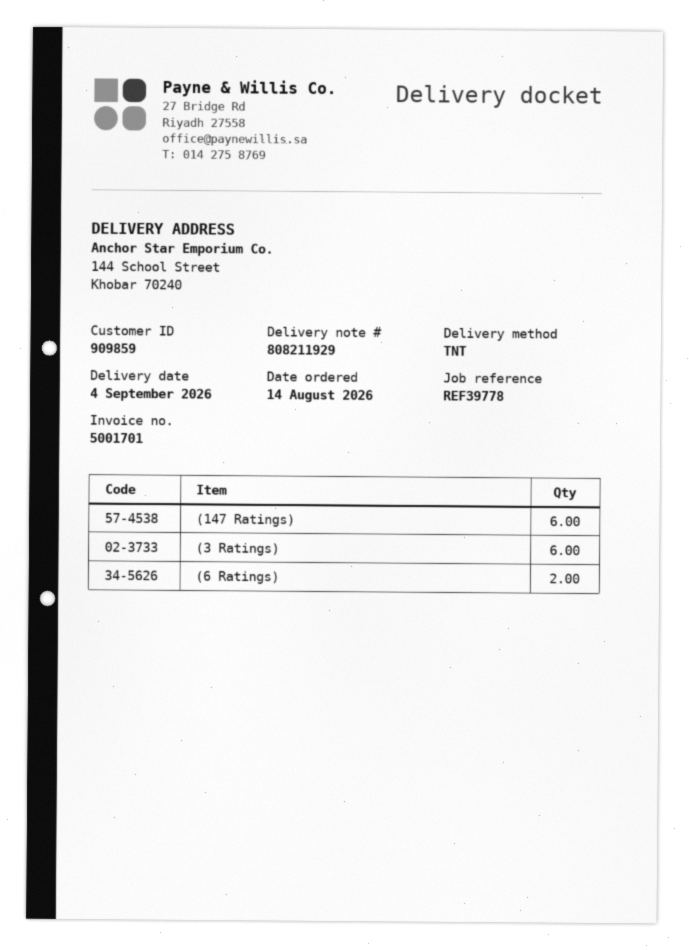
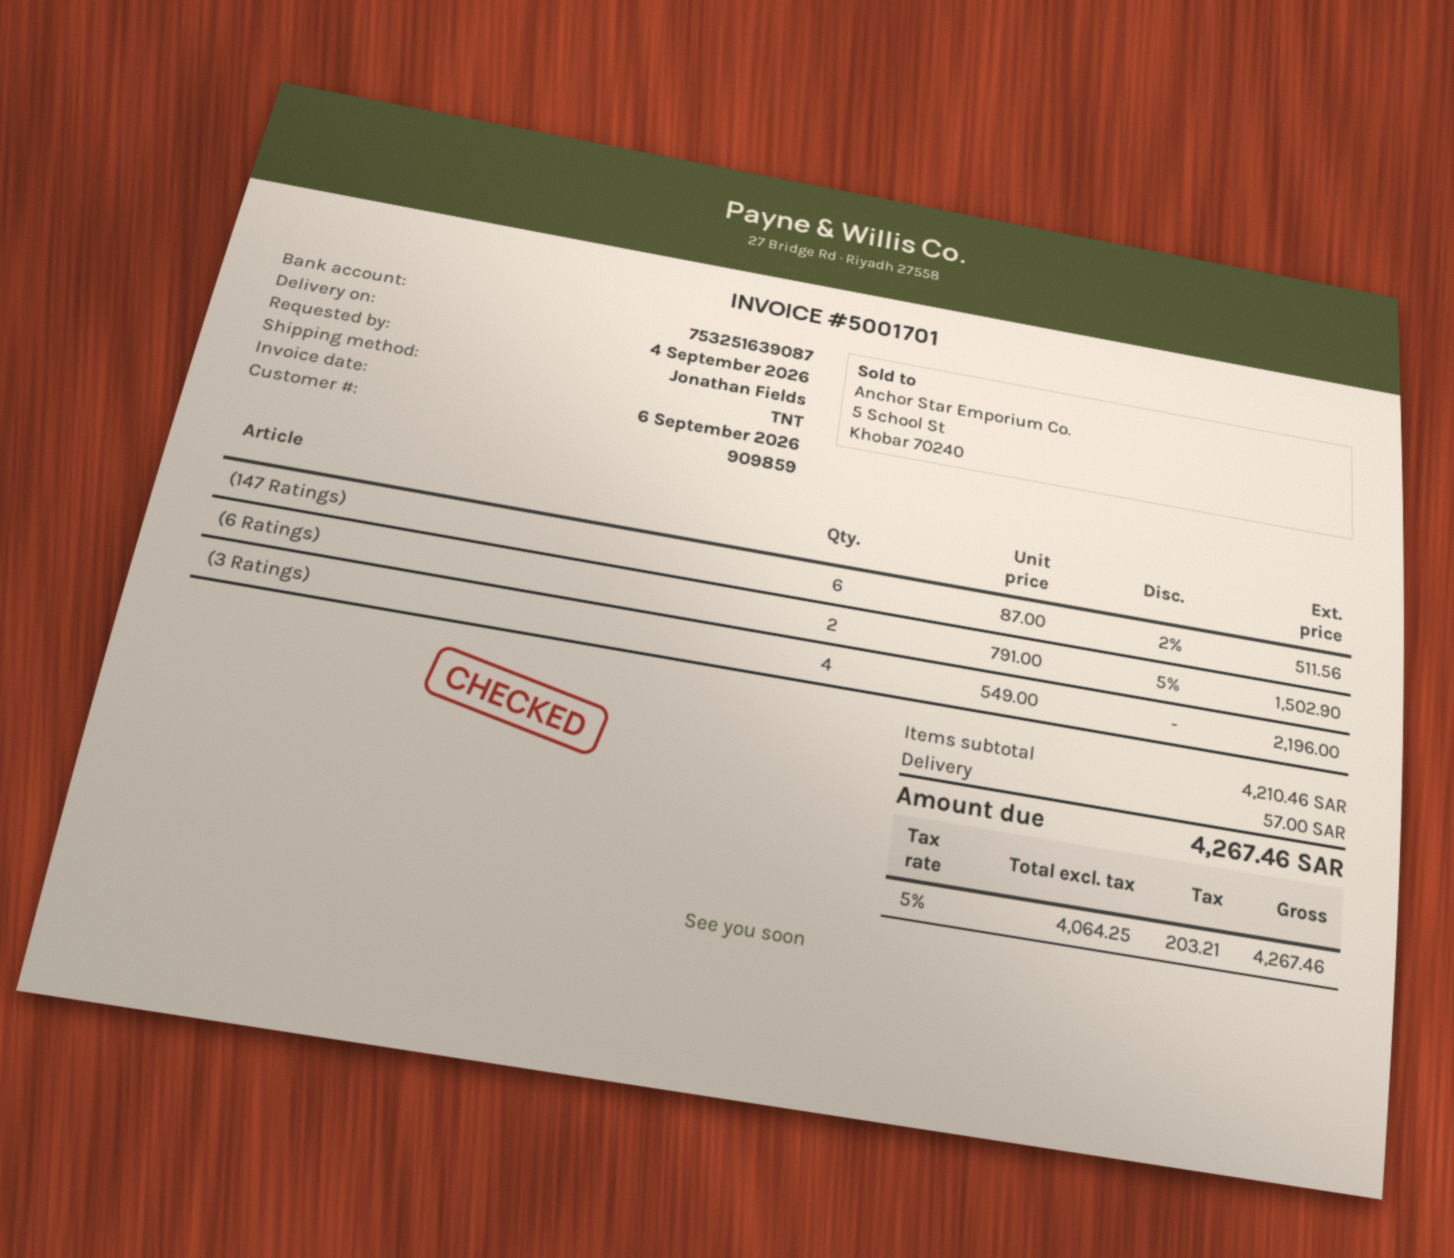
(3 Ratings): 6 -> 4

